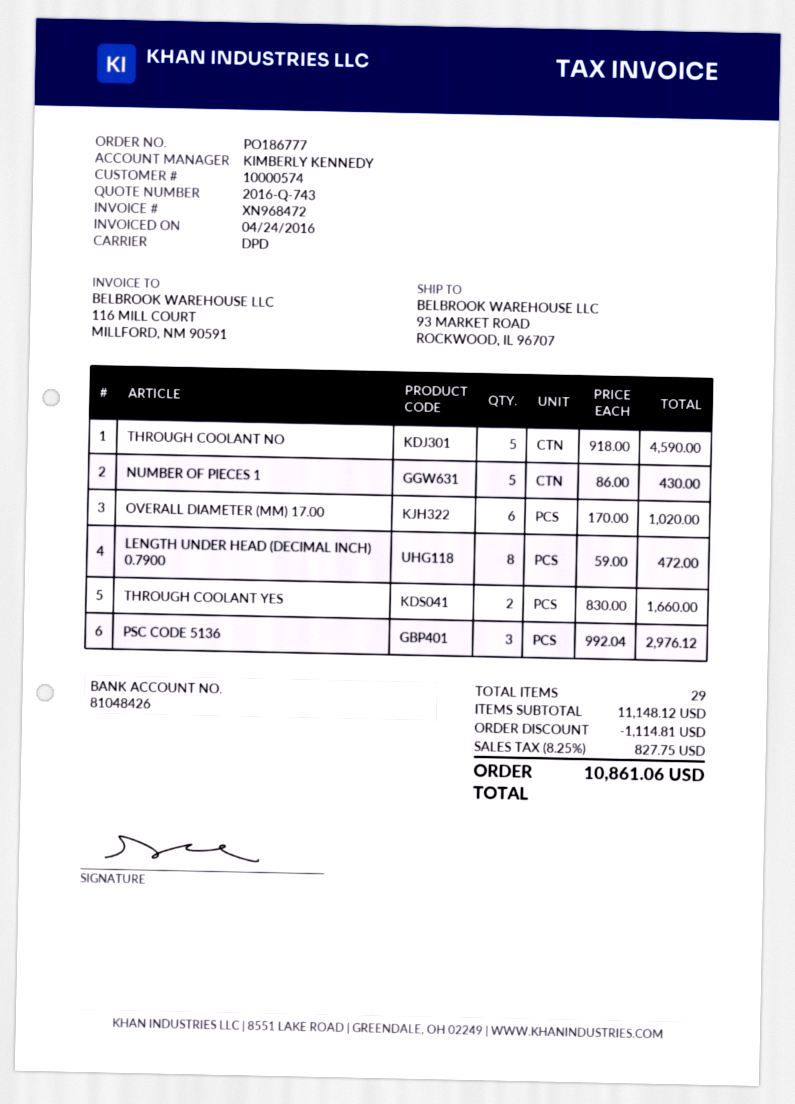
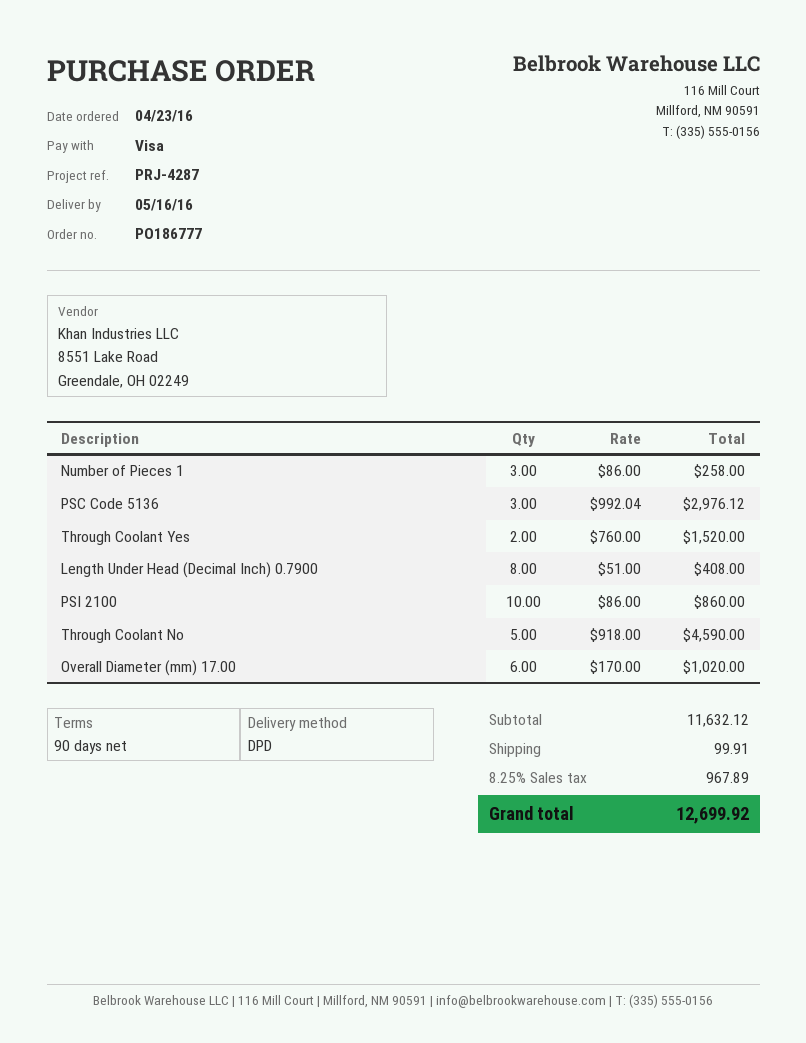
NUMBER OF PIECES 1: 5 x 86.00 = 430.00 -> 3 x 86.00 = 258.00
LENGTH UNDER HEAD (DECIMAL INCH) 0.7900: 8 x 59.00 = 472.00 -> 8 x 51.00 = 408.00
THROUGH COOLANT YES: 2 x 830.00 = 1660.00 -> 2 x 760.00 = 1520.00
PSI 2100: none -> 10 x 86.00 = 860.00
subtotal: 11148.12 -> 11632.12
discount: 1114.81 -> none
shipping: none -> 99.91
tax: 8.25% = 827.75 -> 8.25% = 967.89
total: 10861.06 -> 12699.92

